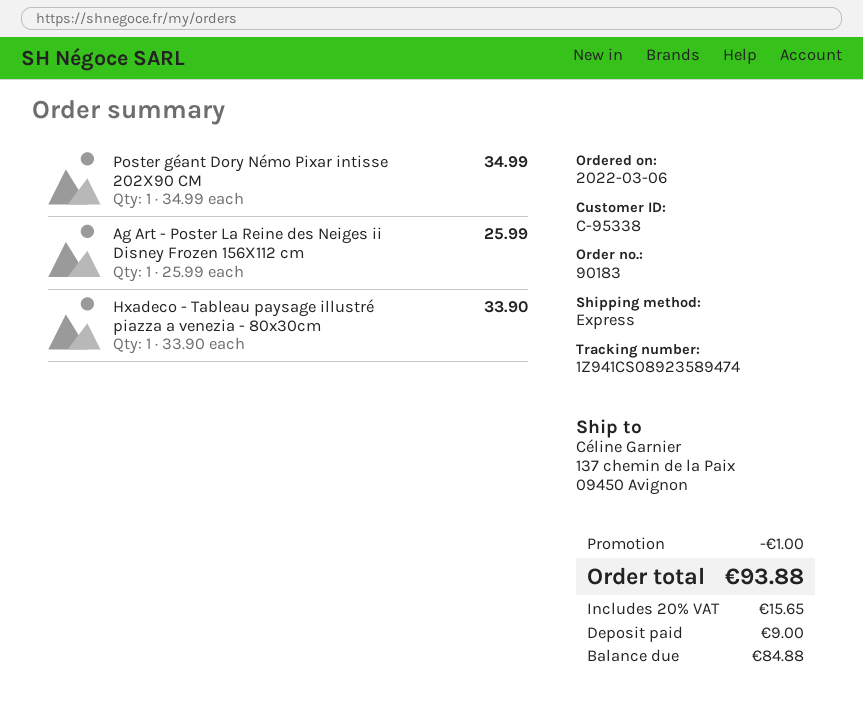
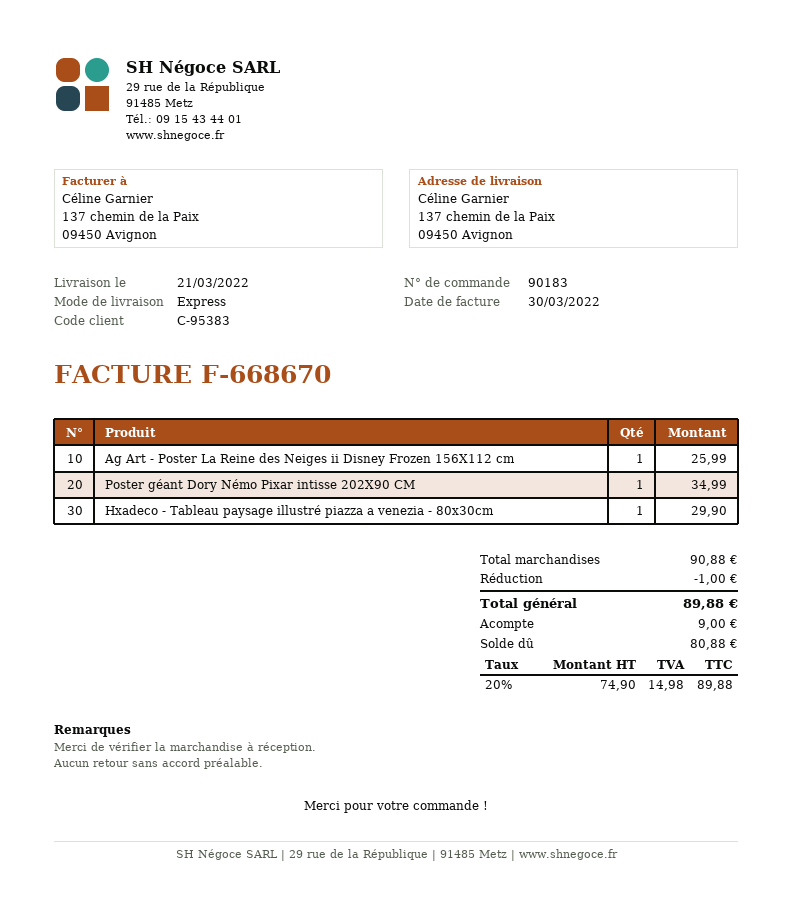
customer number: C-95338 -> C-95383
Hxadeco - Tableau paysage illustré piazza a venezia - 80x30cm: 1 for 33.90 -> 1 for 29.90
tax: 20% = 15.65 -> 20% = 14.98
total: 93.88 -> 89.88
balance: 84.88 -> 80.88

